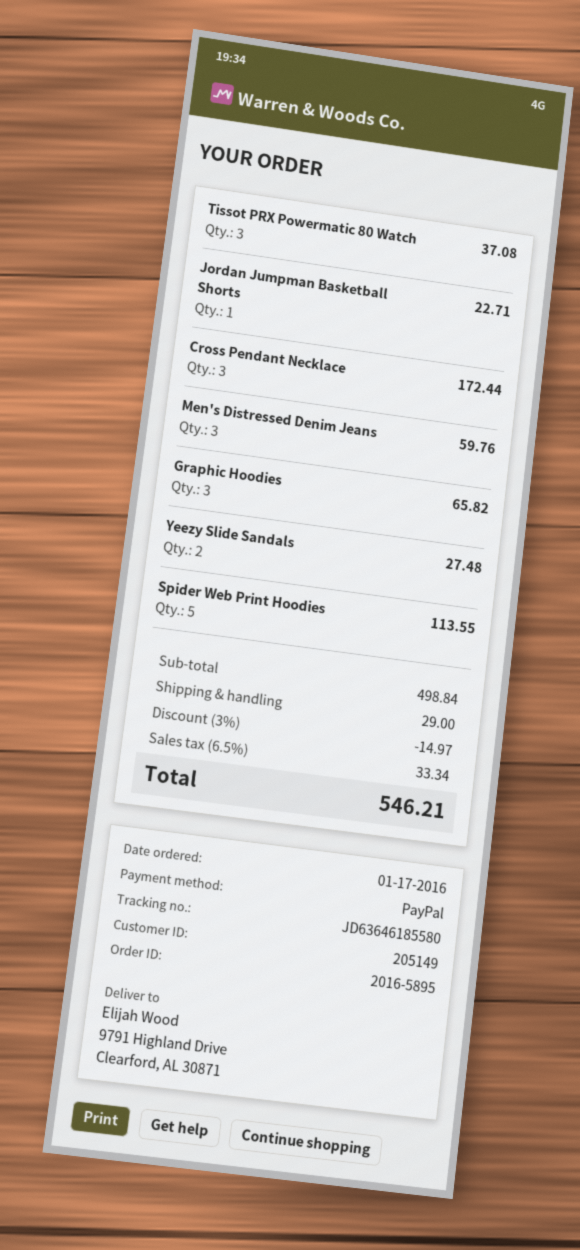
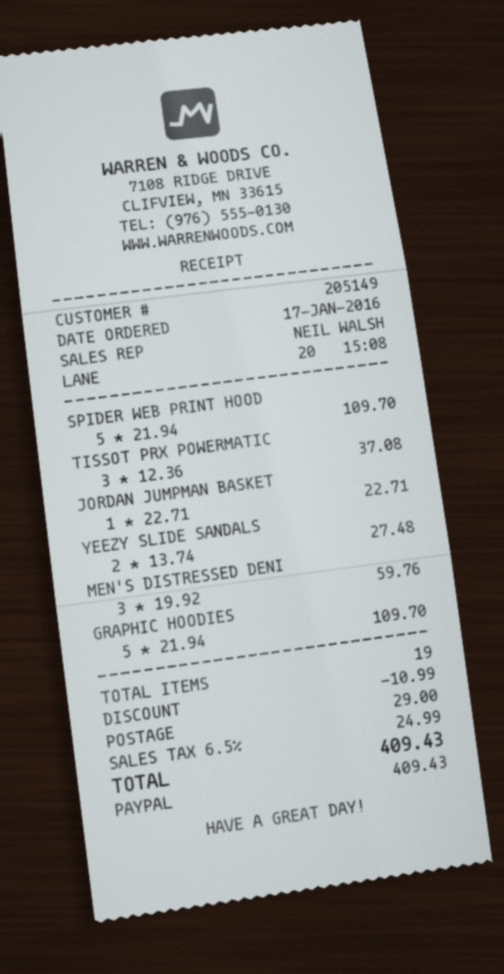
Cross Pendant Necklace: 3 for 172.44 -> none
Graphic Hoodies: 3 for 65.82 -> 5 for 109.70
Spider Web Print Hoodies: 5 for 113.55 -> 5 for 109.70
discount: 14.97 -> 10.99
tax: 6.5% = 33.34 -> 6.5% = 24.99
total: 546.21 -> 409.43

